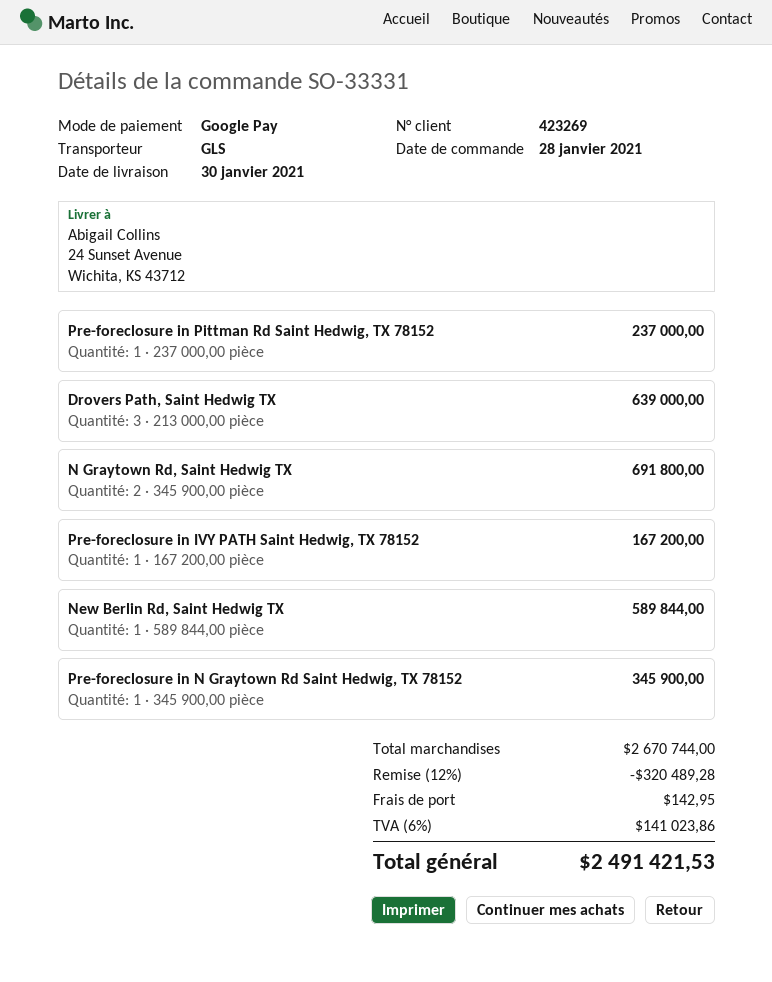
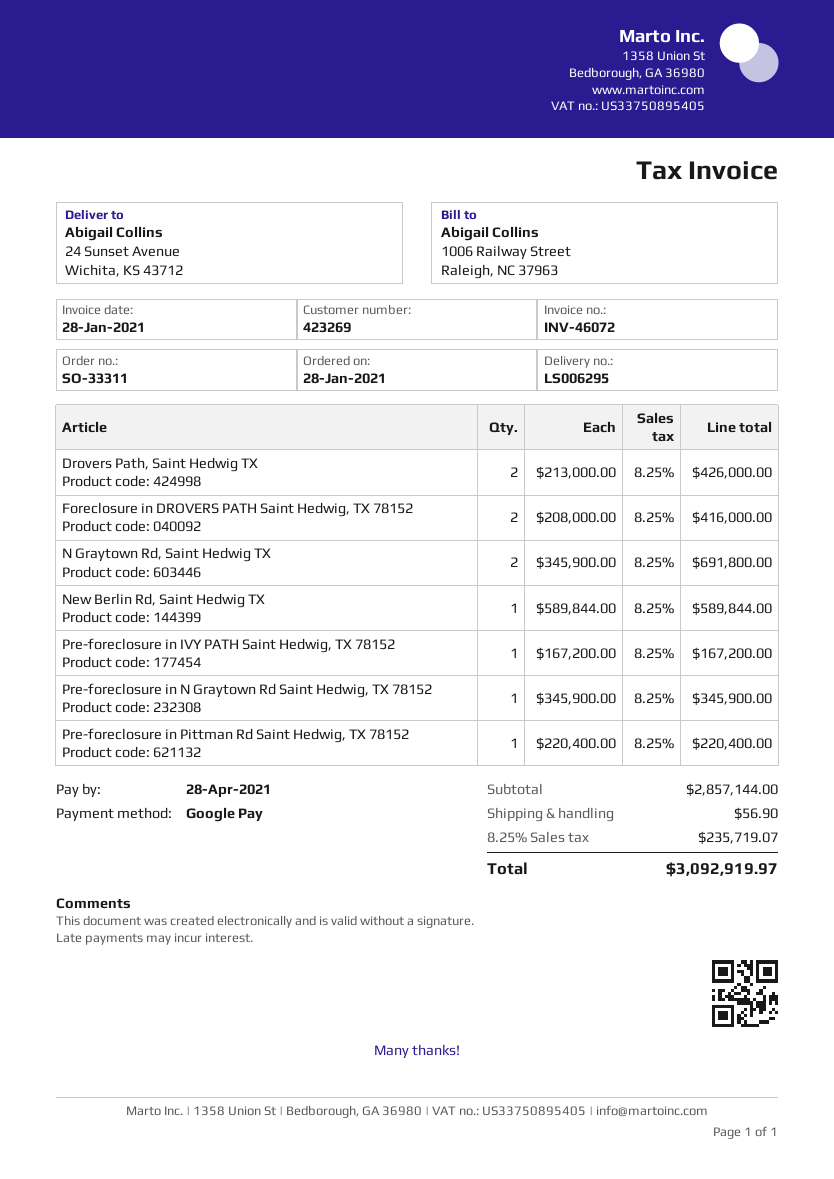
order number: SO-33331 -> SO-33311
Pre-foreclosure in Pittman Rd Saint Hedwig, TX 78152: 1 x 237000.00 = 237000.00 -> 1 x 220400.00 = 220400.00
Drovers Path, Saint Hedwig TX: 3 x 213000.00 = 639000.00 -> 2 x 213000.00 = 426000.00
Foreclosure in DROVERS PATH Saint Hedwig, TX 78152: none -> 2 x 208000.00 = 416000.00
subtotal: 2670744.00 -> 2857144.00
discount: 12% = 320489.28 -> none
shipping: 142.95 -> 56.90
tax: 6% = 141023.86 -> 8.25% = 235719.07
total: 2491421.53 -> 3092919.97

